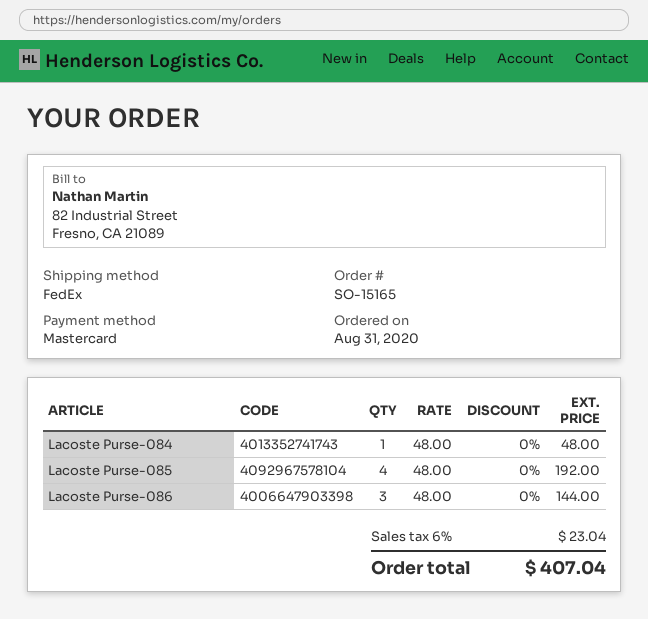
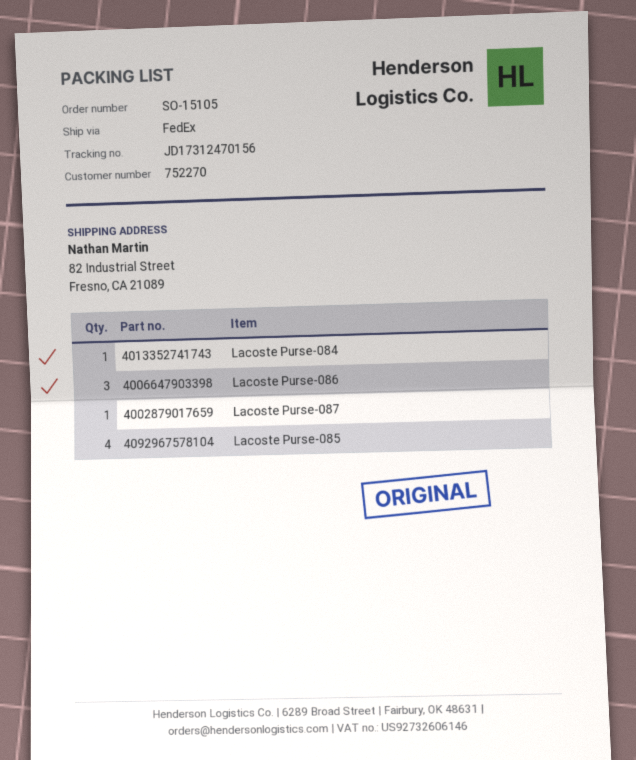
order number: SO-15165 -> SO-15105
Lacoste Purse-087: none -> 1

